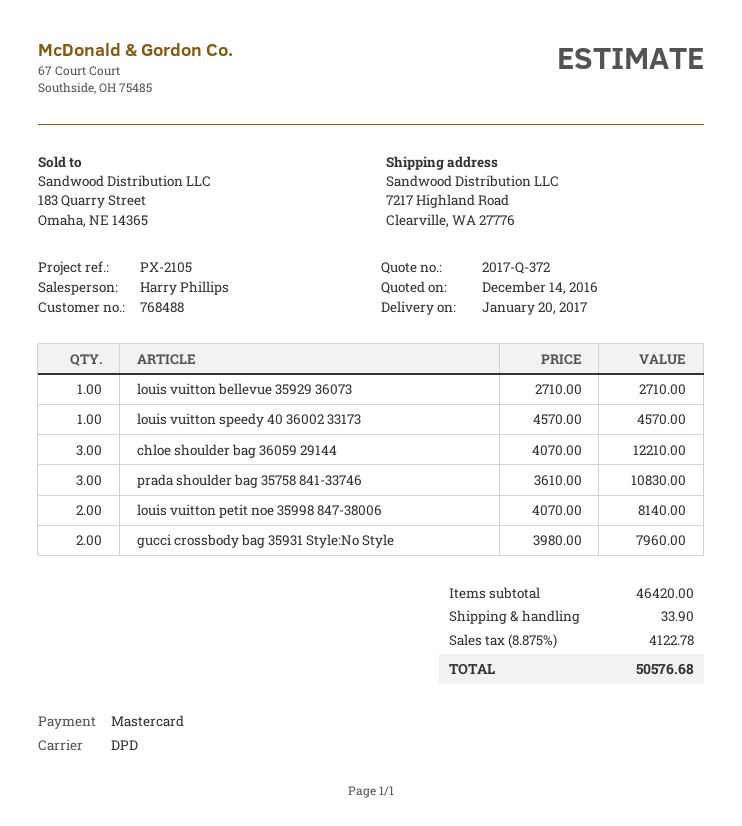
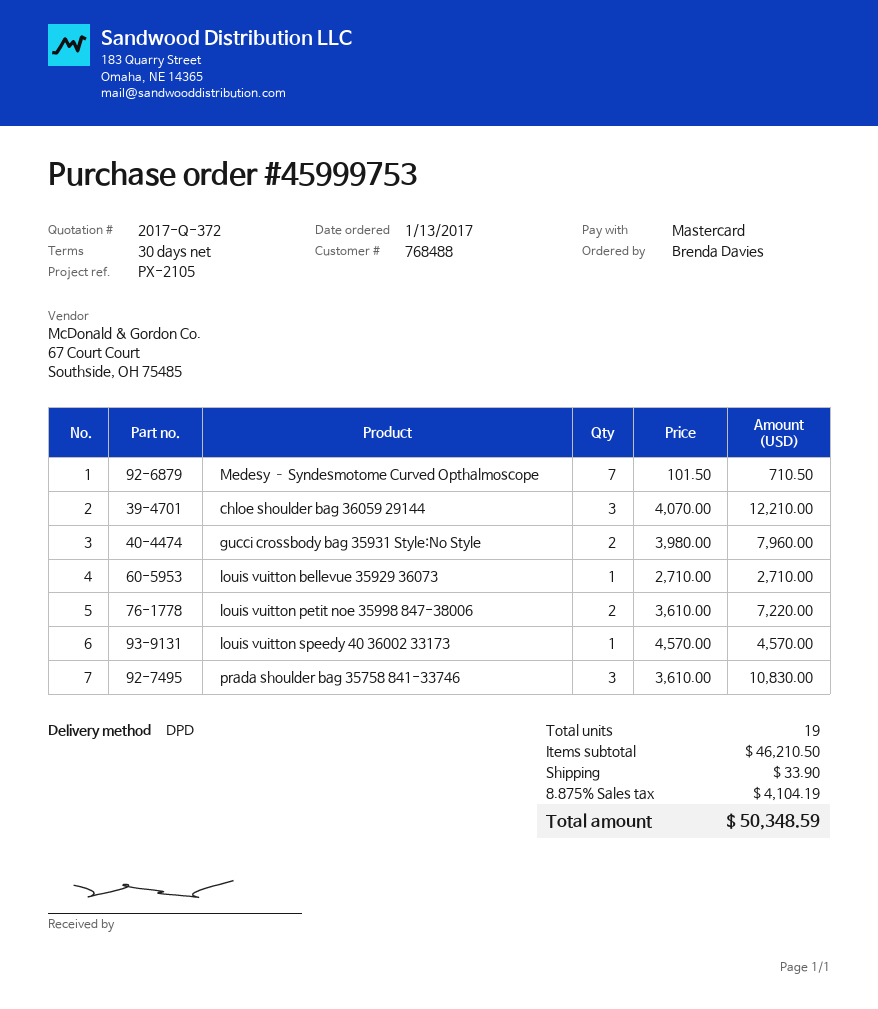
louis vuitton petit noe 35998 847-38006: 2 x 4070.00 = 8140.00 -> 2 x 3610.00 = 7220.00
Medesy – Syndesmotome Curved Opthalmoscope: none -> 7 x 101.50 = 710.50
subtotal: 46420.00 -> 46210.50
tax: 8.875% = 4122.78 -> 8.875% = 4104.19
total: 50576.68 -> 50348.59

